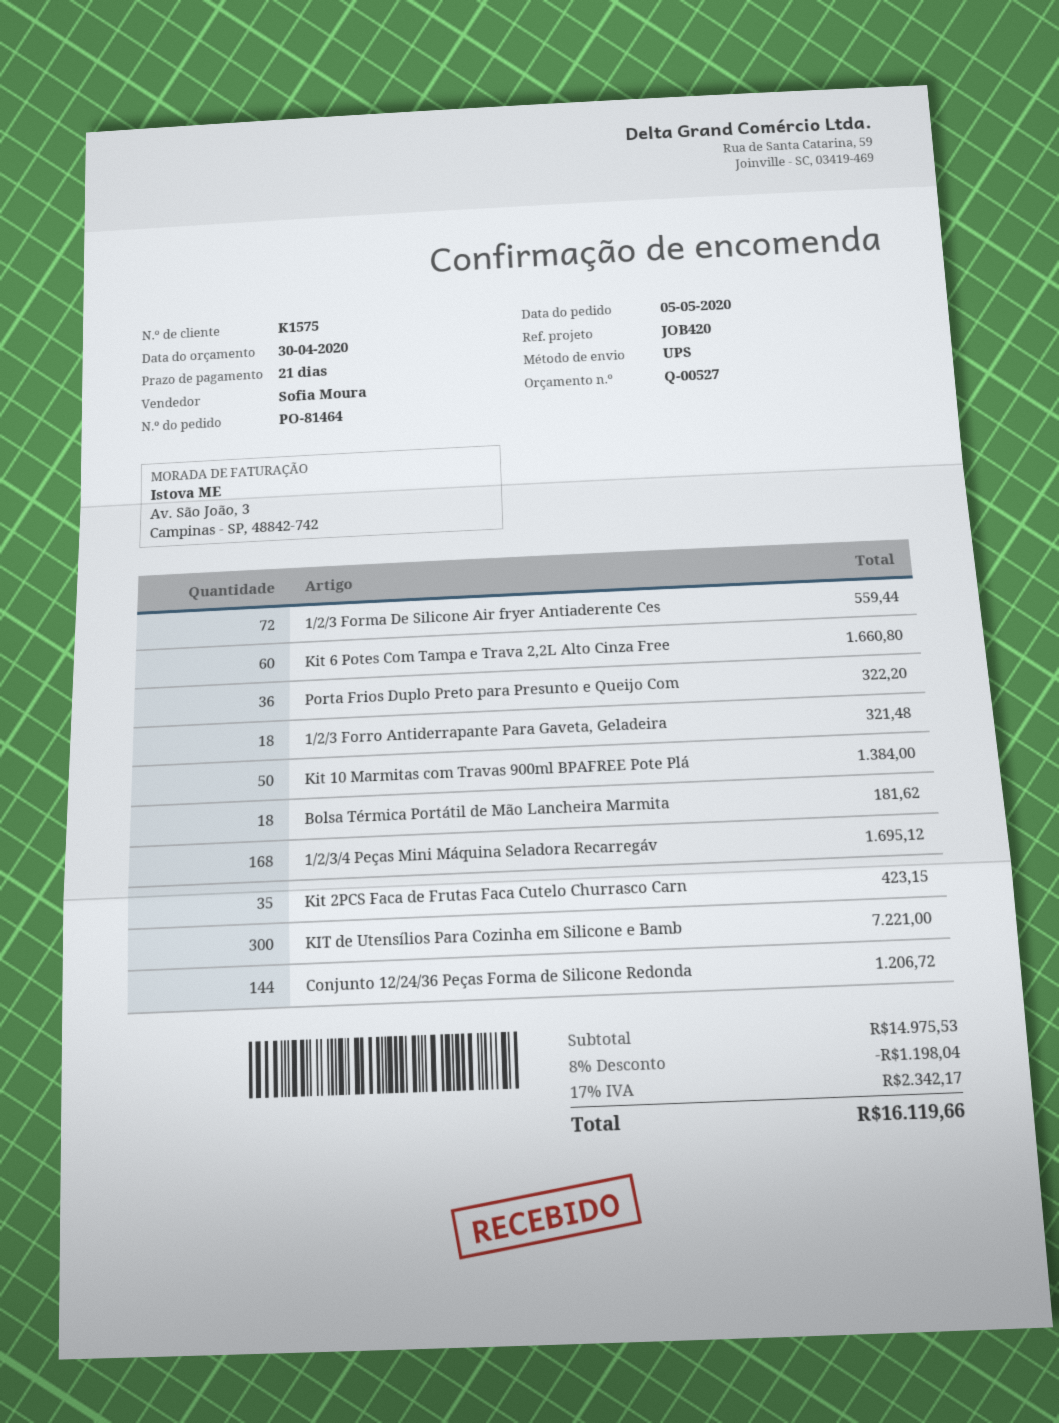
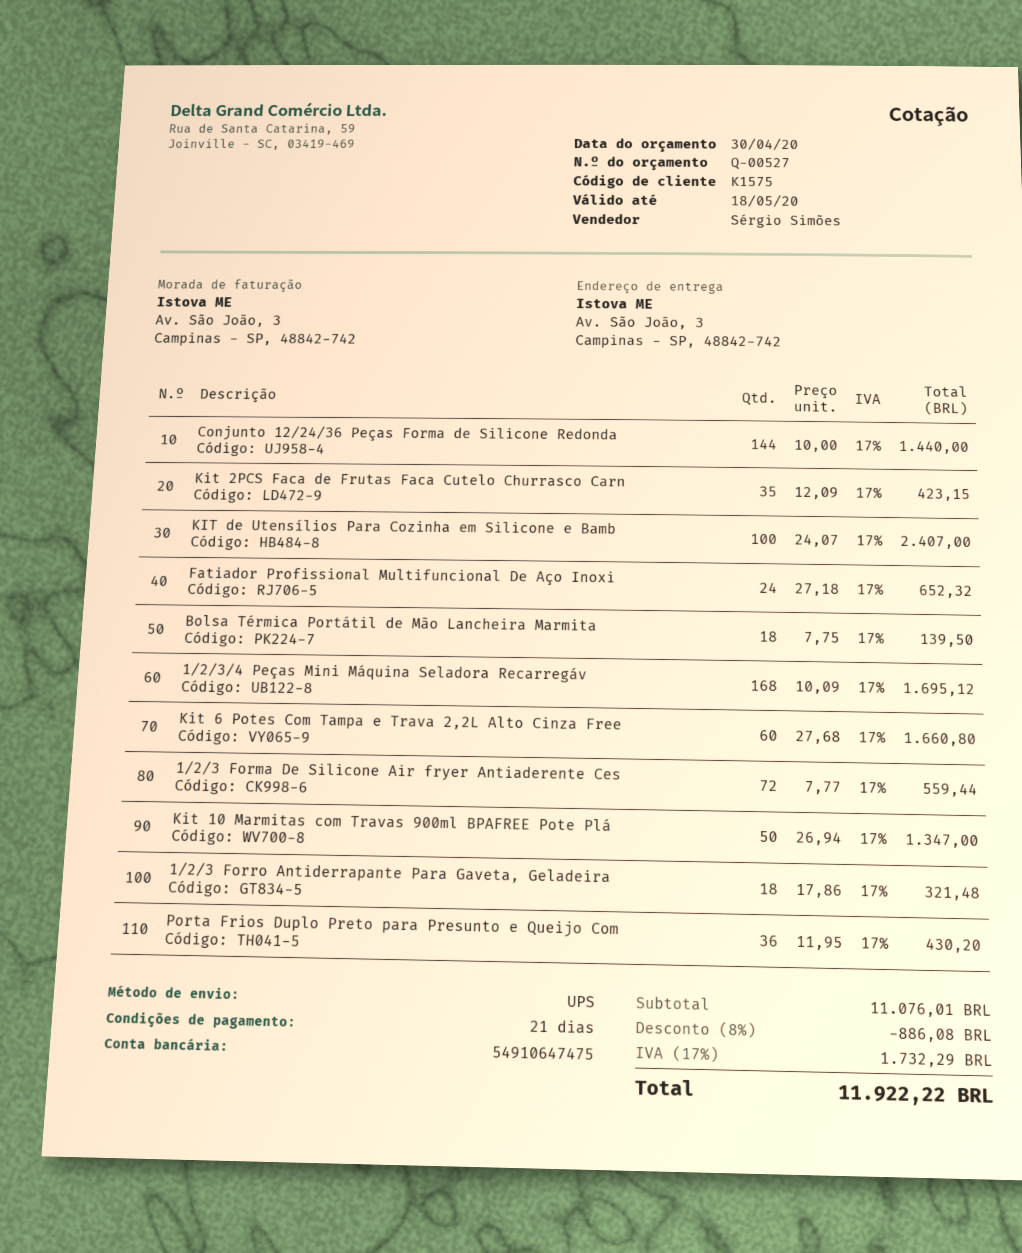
sales rep: Sofia Moura -> Sérgio Simões
Porta Frios Duplo Preto para Presunto e Queijo Com: 36 for 322.20 -> 36 for 430.20
Kit 10 Marmitas com Travas 900ml BPAFREE Pote Plá: 50 for 1384.00 -> 50 for 1347.00
Bolsa Térmica Portátil de Mão Lancheira Marmita: 18 for 181.62 -> 18 for 139.50
KIT de Utensílios Para Cozinha em Silicone e Bamb: 300 for 7221.00 -> 100 for 2407.00
Conjunto 12/24/36 Peças Forma de Silicone Redonda: 144 for 1206.72 -> 144 for 1440.00
Fatiador Profissional Multifuncional De Aço Inoxi: none -> 24 for 652.32
subtotal: 14975.53 -> 11076.01
discount: 8% = 1198.04 -> 8% = 886.08
tax: 17% = 2342.17 -> 17% = 1732.29
total: 16119.66 -> 11922.22

